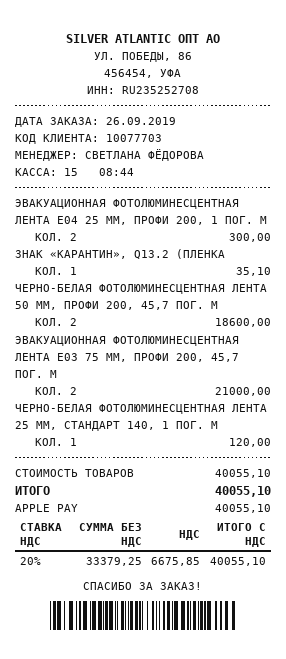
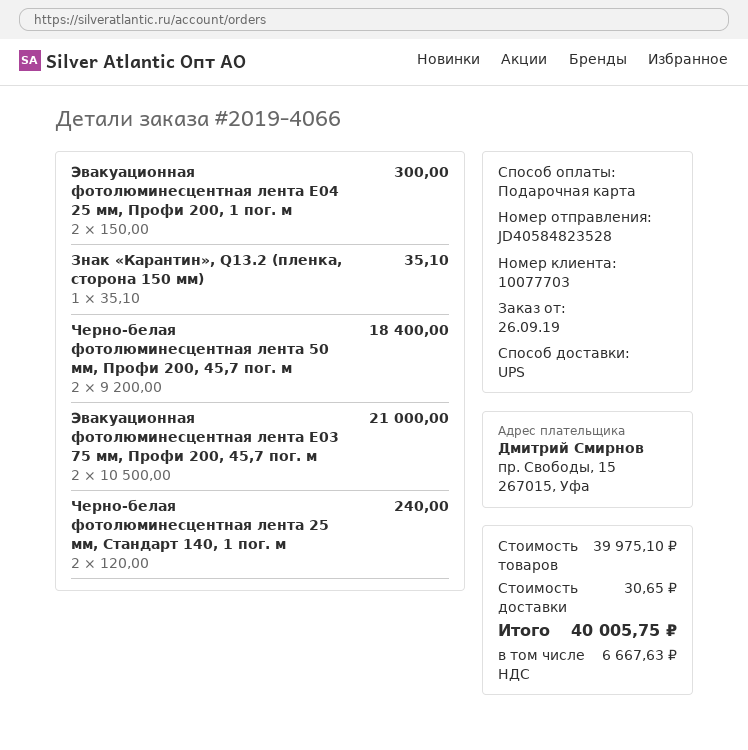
payment method: Apple Pay -> gift card
ЧЕРНО-БЕЛАЯ ФОТОЛЮМИНЕСЦЕНТНАЯ ЛЕНТА 50 ММ, ПРОФИ 200, 45,7 ПОГ. М: 2 for 18600.00 -> 2 for 18400.00
ЧЕРНО-БЕЛАЯ ФОТОЛЮМИНЕСЦЕНТНАЯ ЛЕНТА 25 ММ, СТАНДАРТ 140, 1 ПОГ. М: 1 for 120.00 -> 2 for 240.00
subtotal: 40055.10 -> 39975.10
shipping: none -> 30.65
tax: 6675.85 -> 6667.63
total: 40055.10 -> 40005.75

